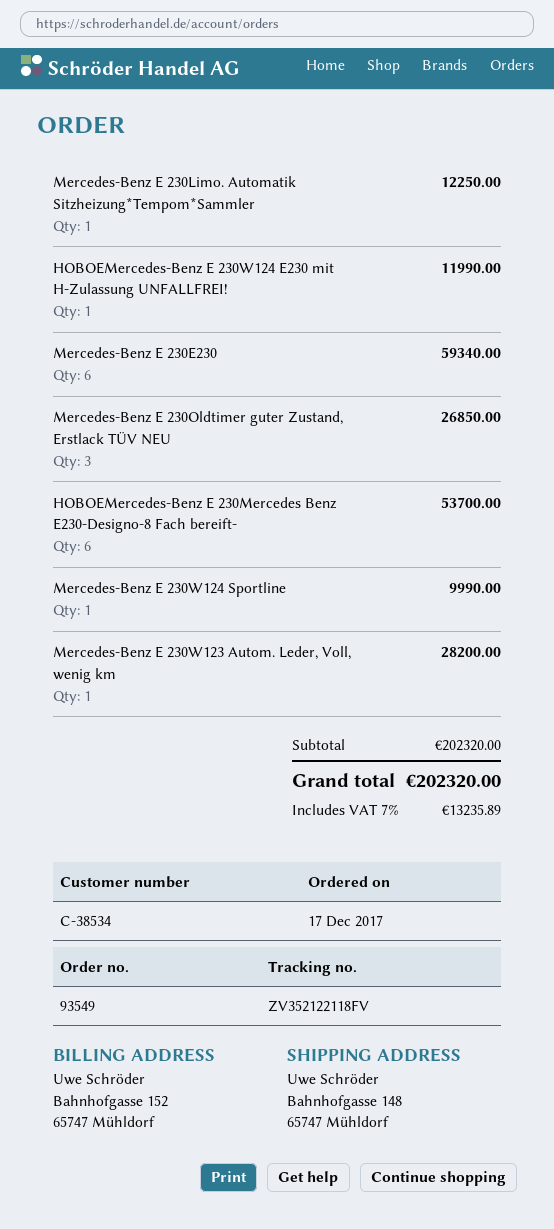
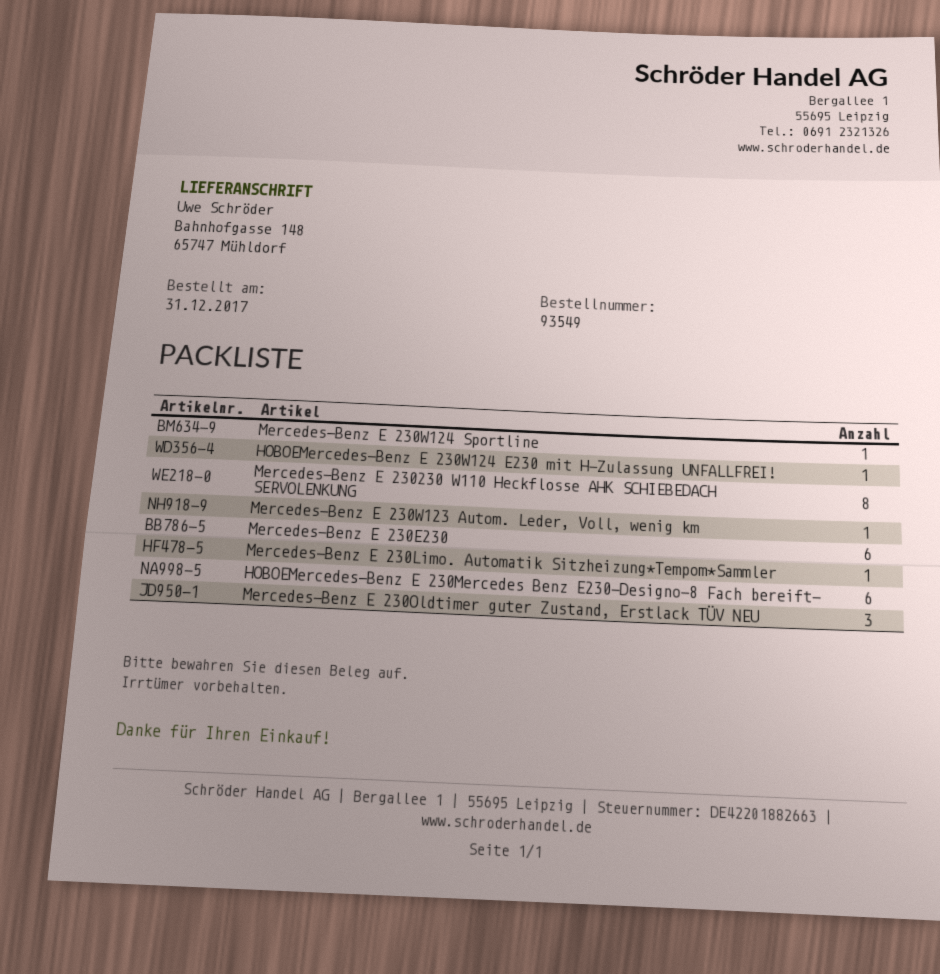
order date: 2017-12-17 -> 2017-12-31
Mercedes-Benz E 230230 W110 Heckflosse AHK SCHIEBEDACH SERVOLENKUNG: none -> 8

